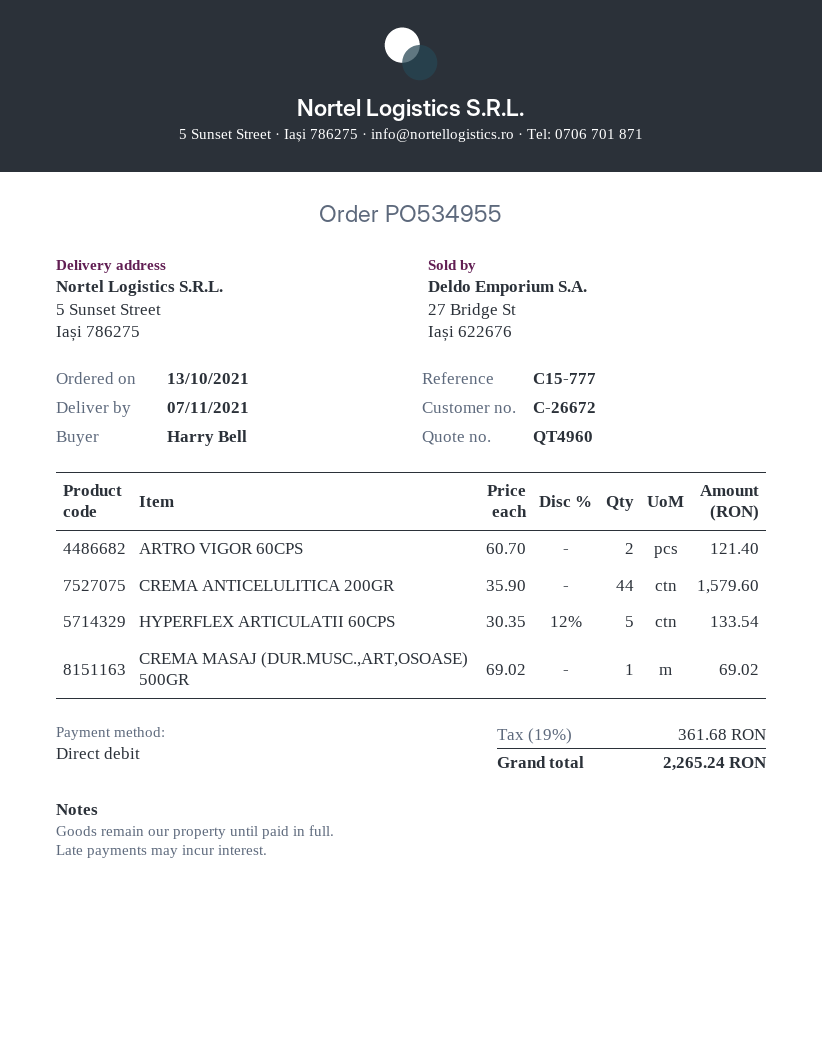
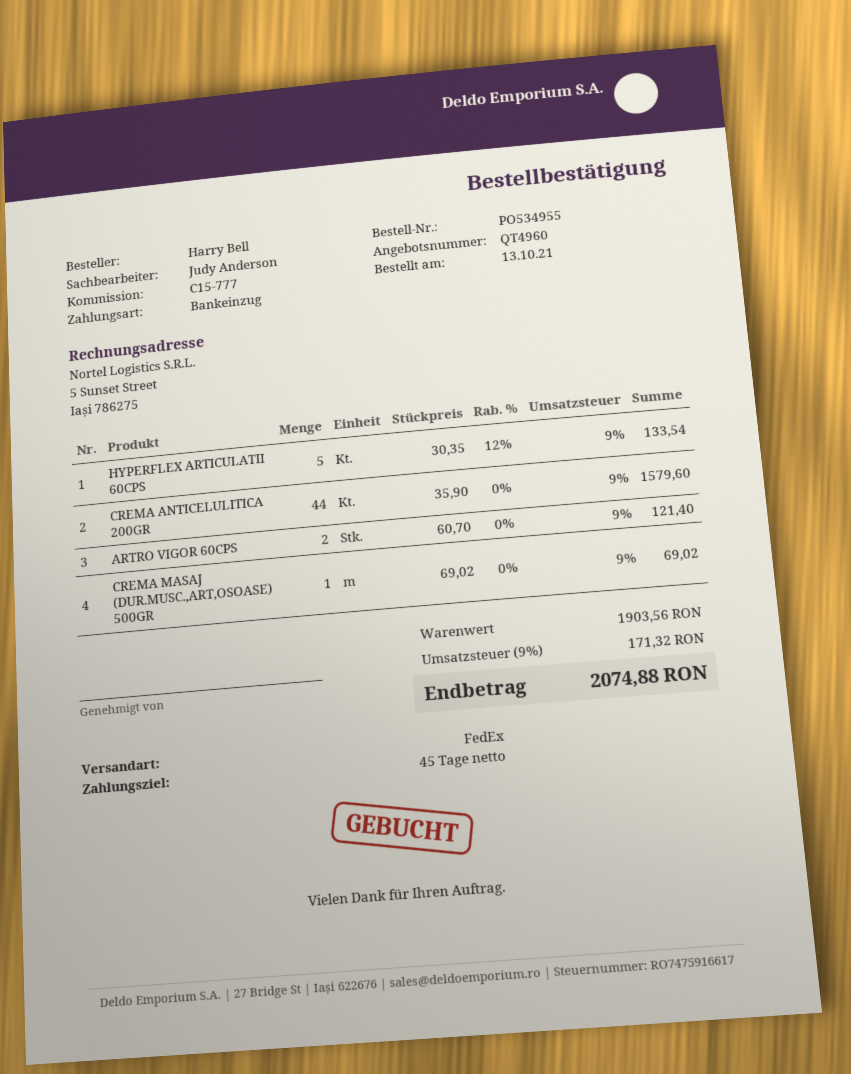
tax: 19% = 361.68 -> 9% = 171.32
total: 2265.24 -> 2074.88

